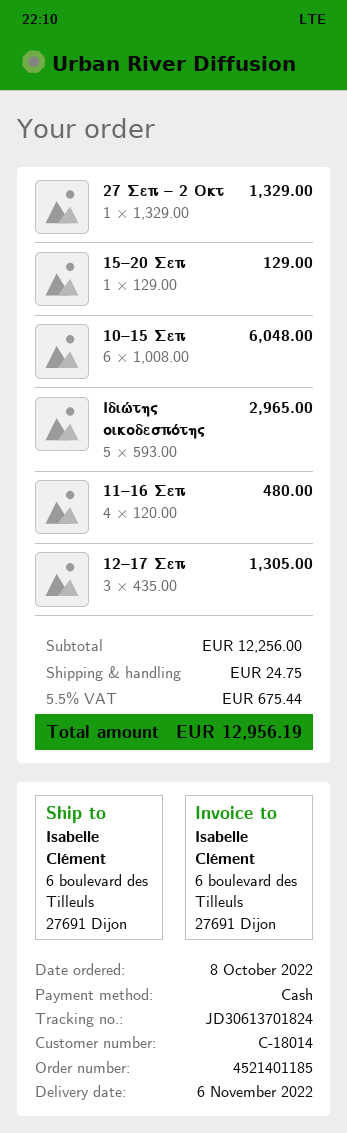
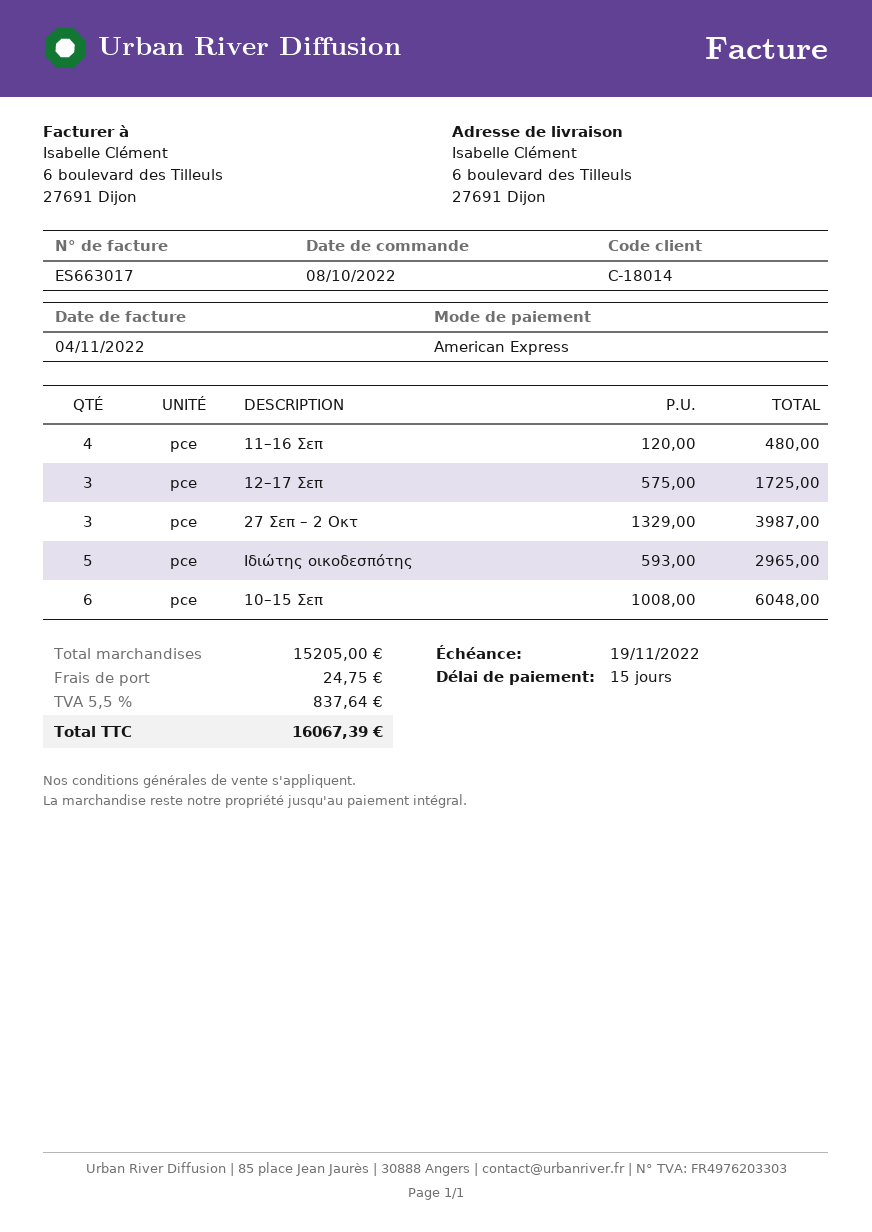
payment method: cash -> American Express
27 Σεπ – 2 Οκτ: 1 x 1329.00 = 1329.00 -> 3 x 1329.00 = 3987.00
15–20 Σεπ: 1 x 129.00 = 129.00 -> none
12–17 Σεπ: 3 x 435.00 = 1305.00 -> 3 x 575.00 = 1725.00
subtotal: 12256.00 -> 15205.00
tax: 5.5% = 675.44 -> 5.5% = 837.64
total: 12956.19 -> 16067.39

